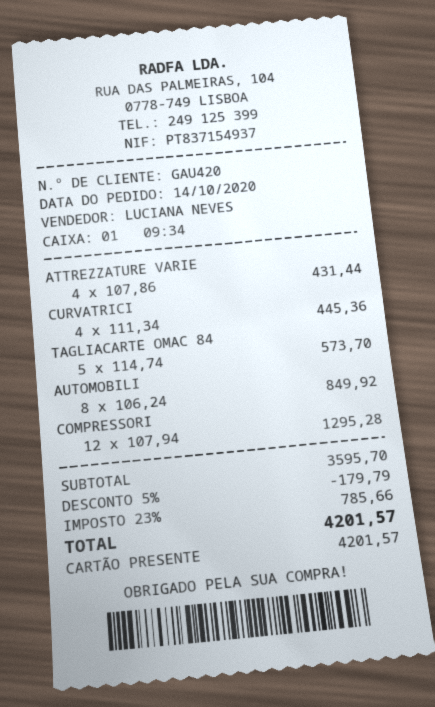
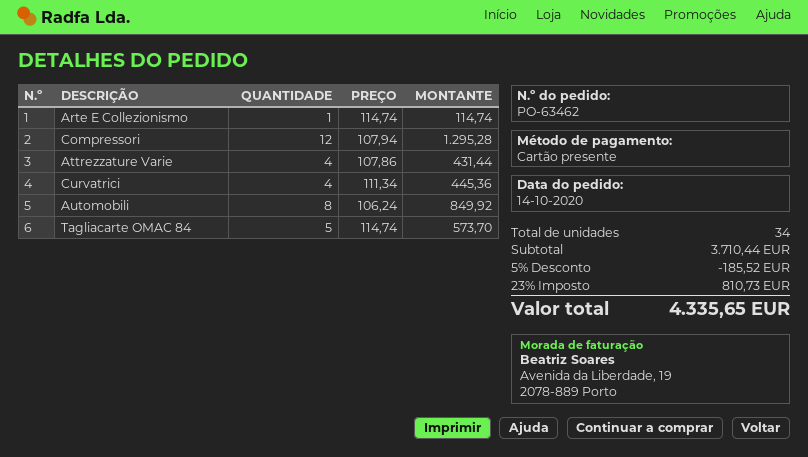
Arte E Collezionismo: none -> 1 x 114.74 = 114.74
subtotal: 3595.70 -> 3710.44
discount: 5% = 179.79 -> 5% = 185.52
tax: 23% = 785.66 -> 23% = 810.73
total: 4201.57 -> 4335.65

